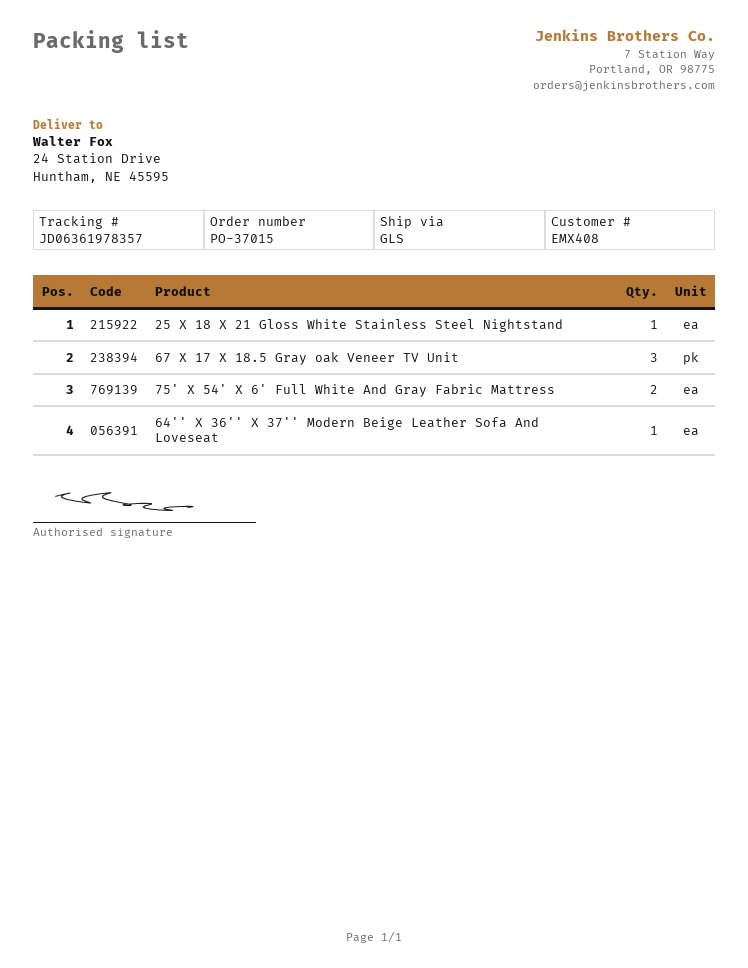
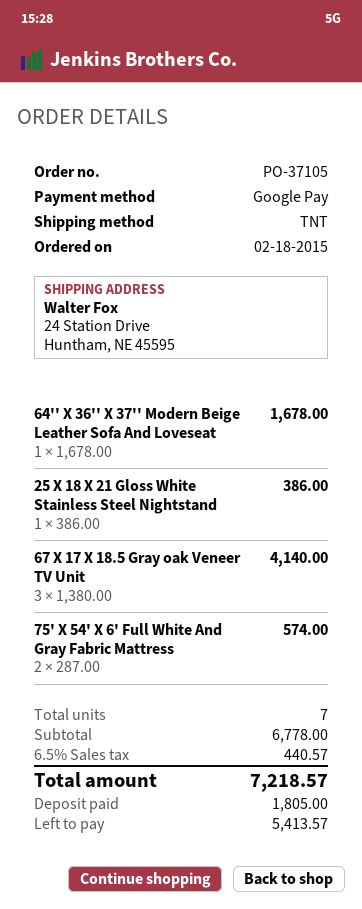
order number: PO-37015 -> PO-37105
shipping method: GLS -> TNT

